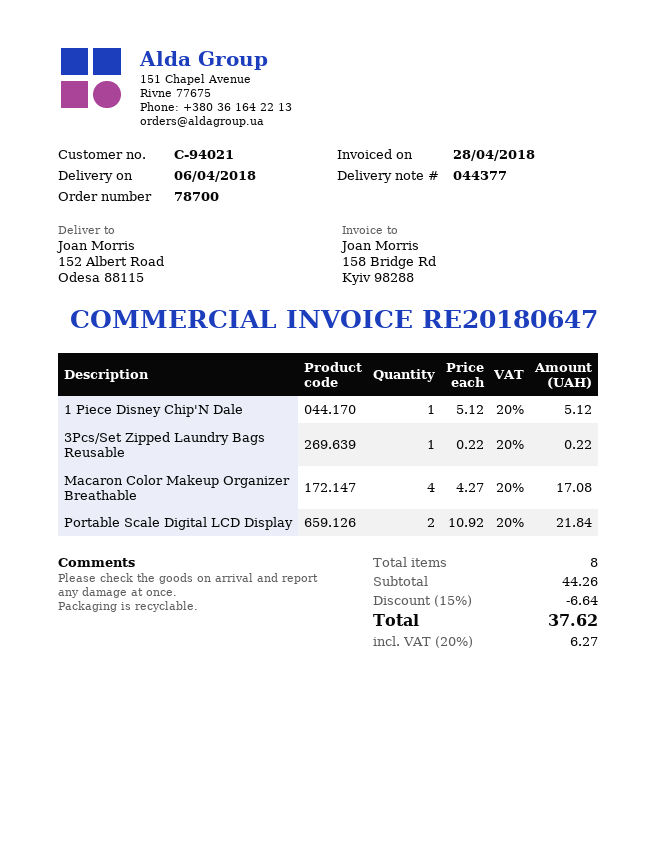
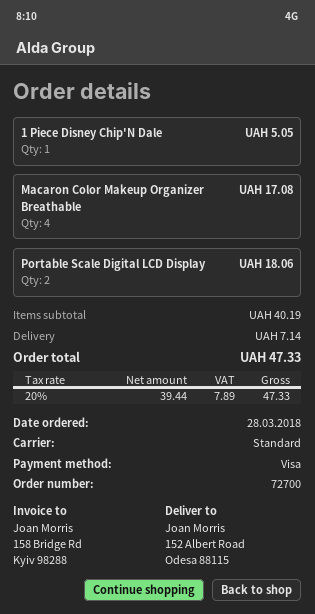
order number: 78700 -> 72700
1 Piece Disney Chip'N Dale: 1 for 5.12 -> 1 for 5.05
3Pcs/Set Zipped Laundry Bags Reusable: 1 for 0.22 -> none
Portable Scale Digital LCD Display: 2 for 21.84 -> 2 for 18.06
subtotal: 44.26 -> 40.19
discount: 15% = 6.64 -> none
shipping: none -> 7.14
tax: 20% = 6.27 -> 20% = 7.89
total: 37.62 -> 47.33

